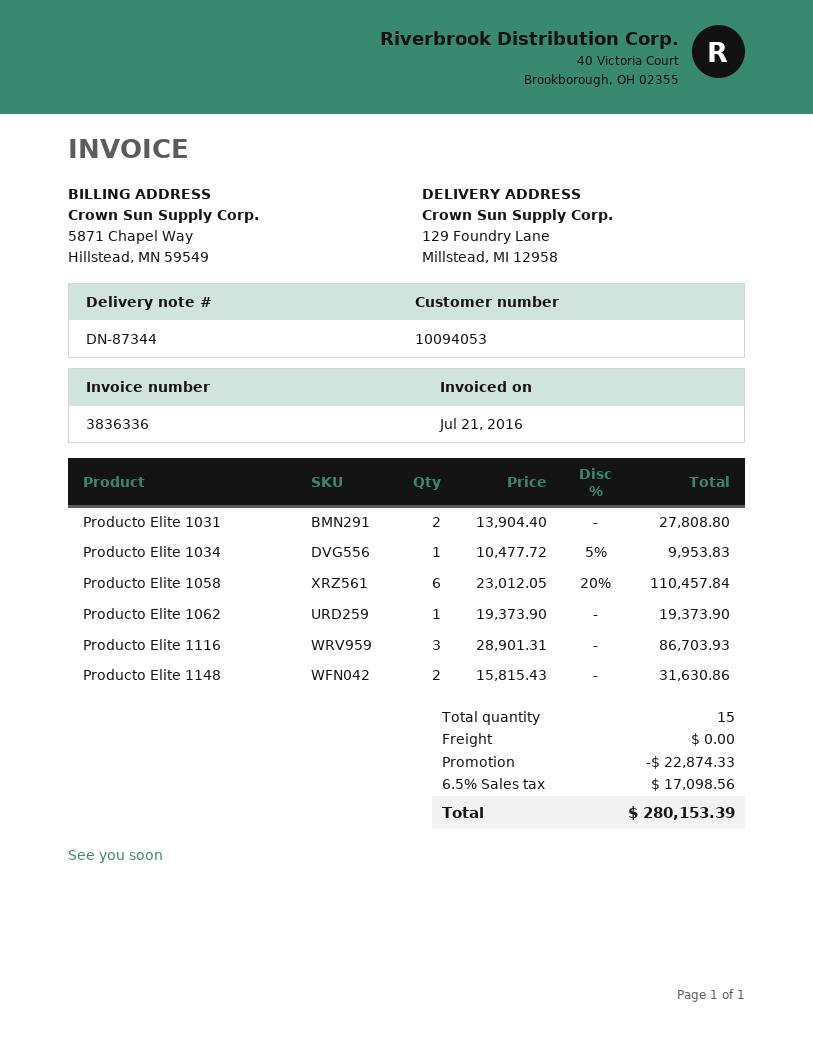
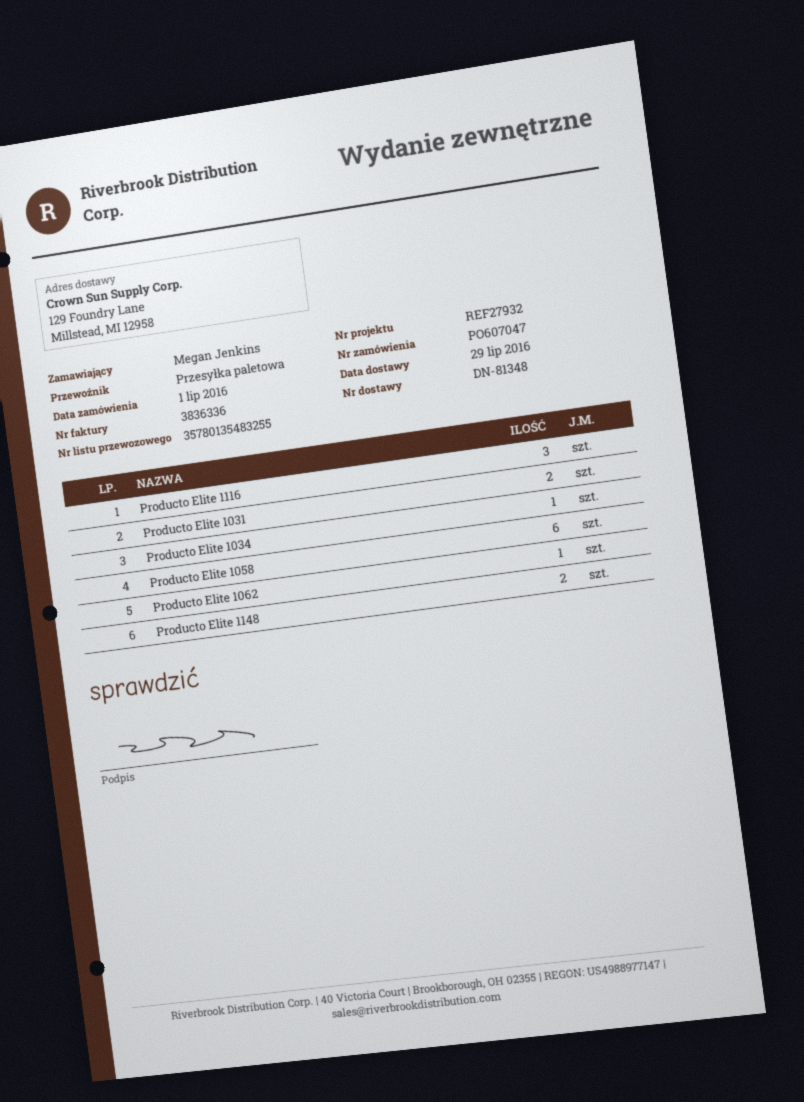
delivery note number: DN-87344 -> DN-81348

